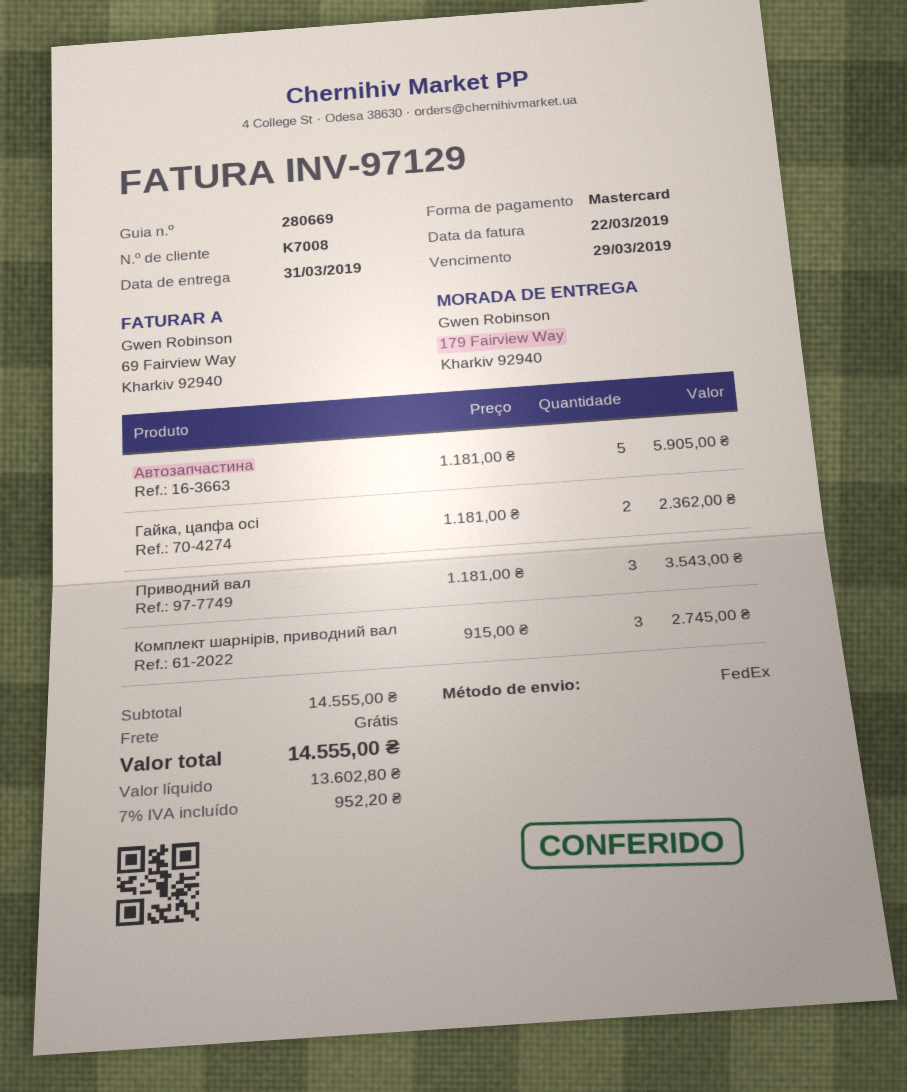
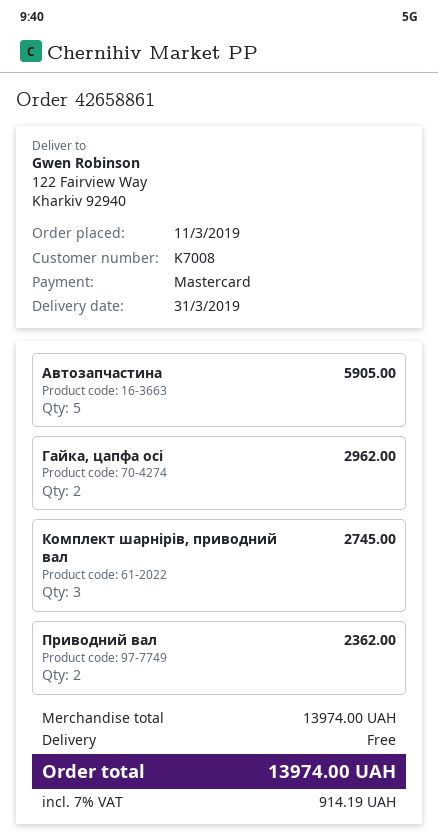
ship to: 179 Fairview Way, Kharkiv 92940 -> 122 Fairview Way, Kharkiv 92940
Гайка, цапфа осі: 2 for 2362.00 -> 2 for 2962.00
Приводний вал: 3 for 3543.00 -> 2 for 2362.00
subtotal: 14555.00 -> 13974.00
tax: 7% = 952.20 -> 7% = 914.19
total: 14555.00 -> 13974.00

